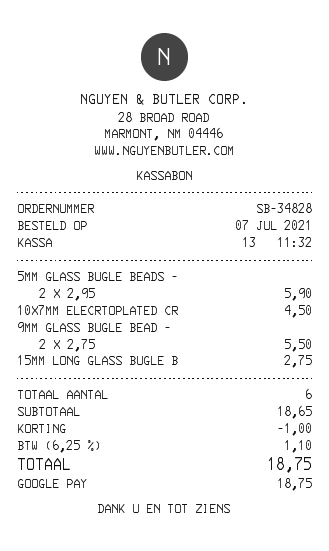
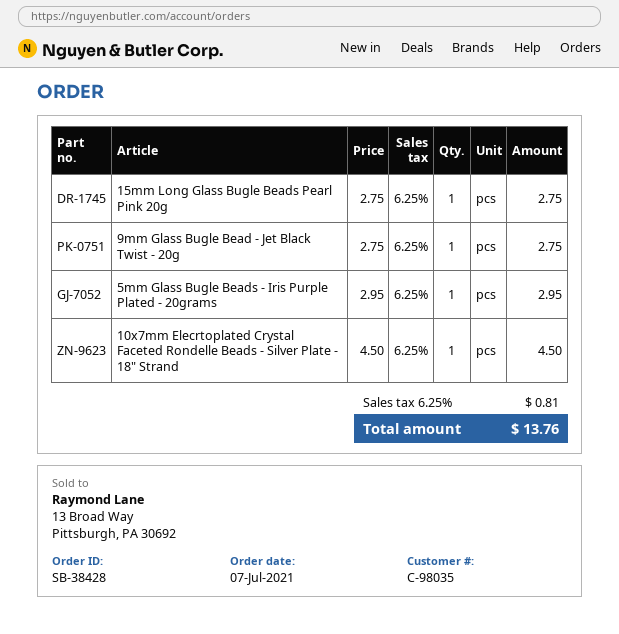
order number: SB-34828 -> SB-38428
5MM GLASS BUGLE BEADS -: 2 x 2.95 = 5.90 -> 1 x 2.95 = 2.95
9MM GLASS BUGLE BEAD -: 2 x 2.75 = 5.50 -> 1 x 2.75 = 2.75
discount: 1.00 -> none
tax: 6.25% = 1.10 -> 6.25% = 0.81
total: 18.75 -> 13.76

